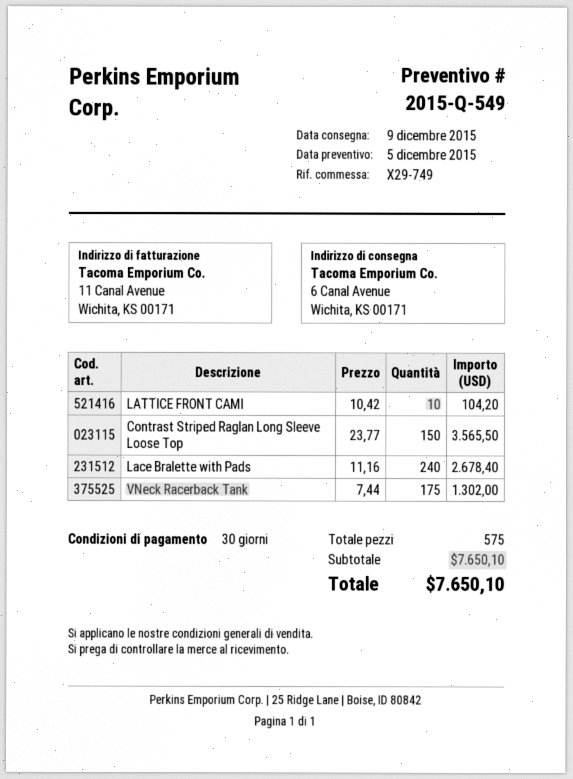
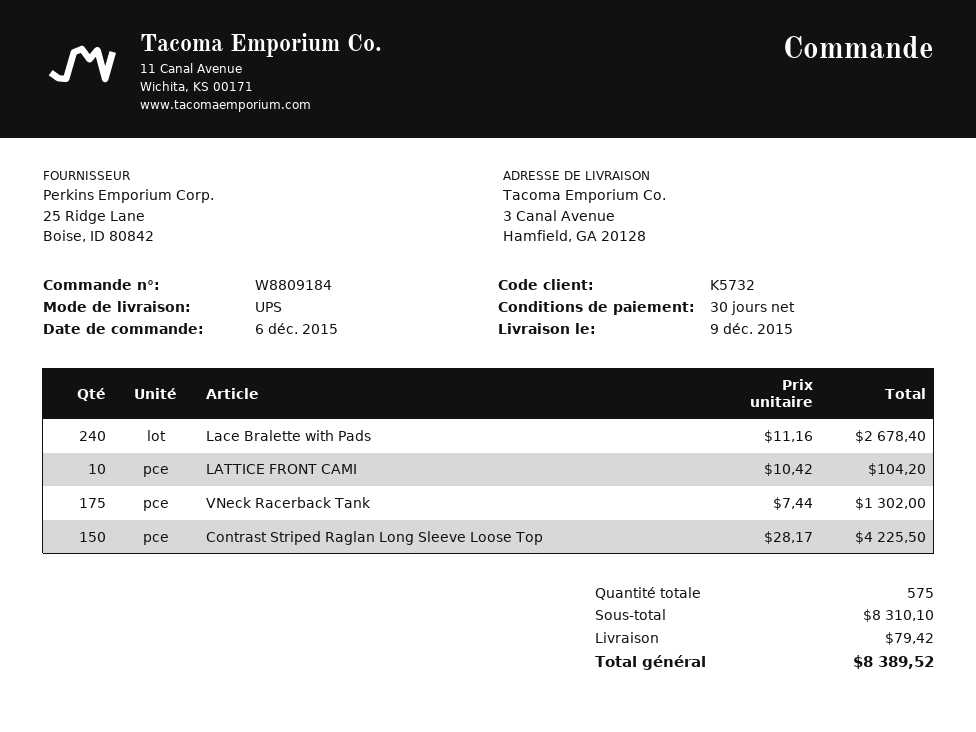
ship to: 6 Canal Avenue, Wichita, KS 00171 -> 3 Canal Avenue, Hamfield, GA 20128
Contrast Striped Raglan Long Sleeve Loose Top: 150 x 23.77 = 3565.50 -> 150 x 28.17 = 4225.50
subtotal: 7650.10 -> 8310.10
shipping: none -> 79.42
total: 7650.10 -> 8389.52

